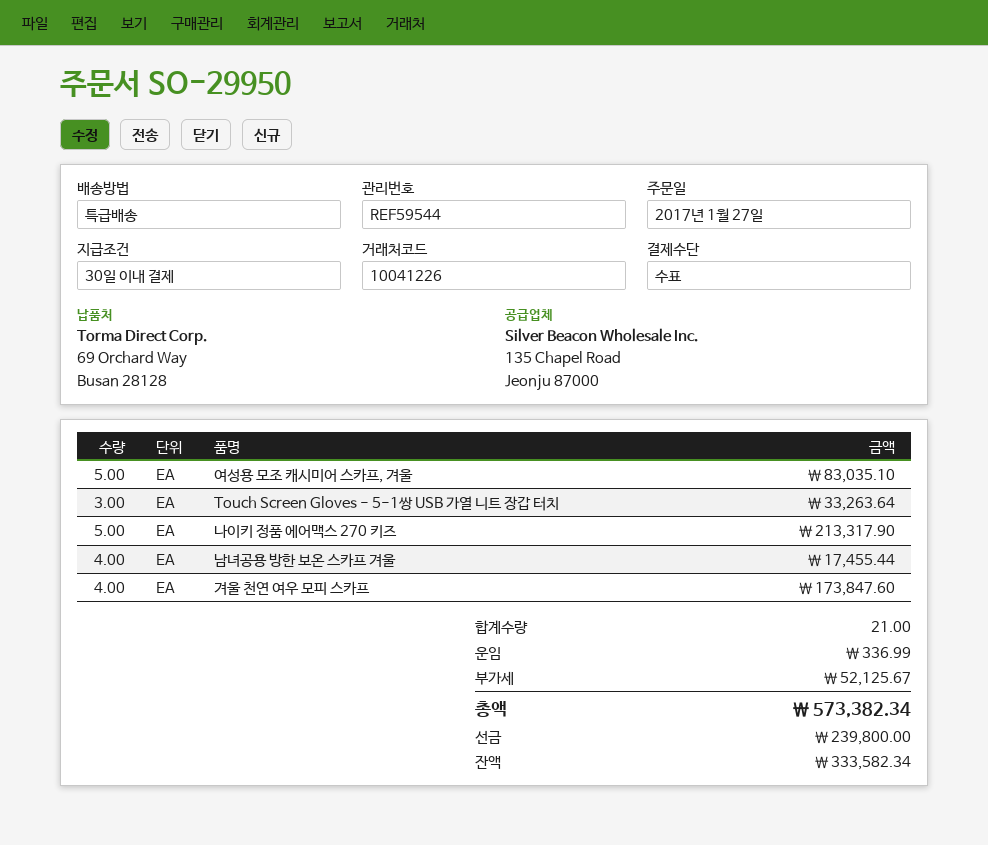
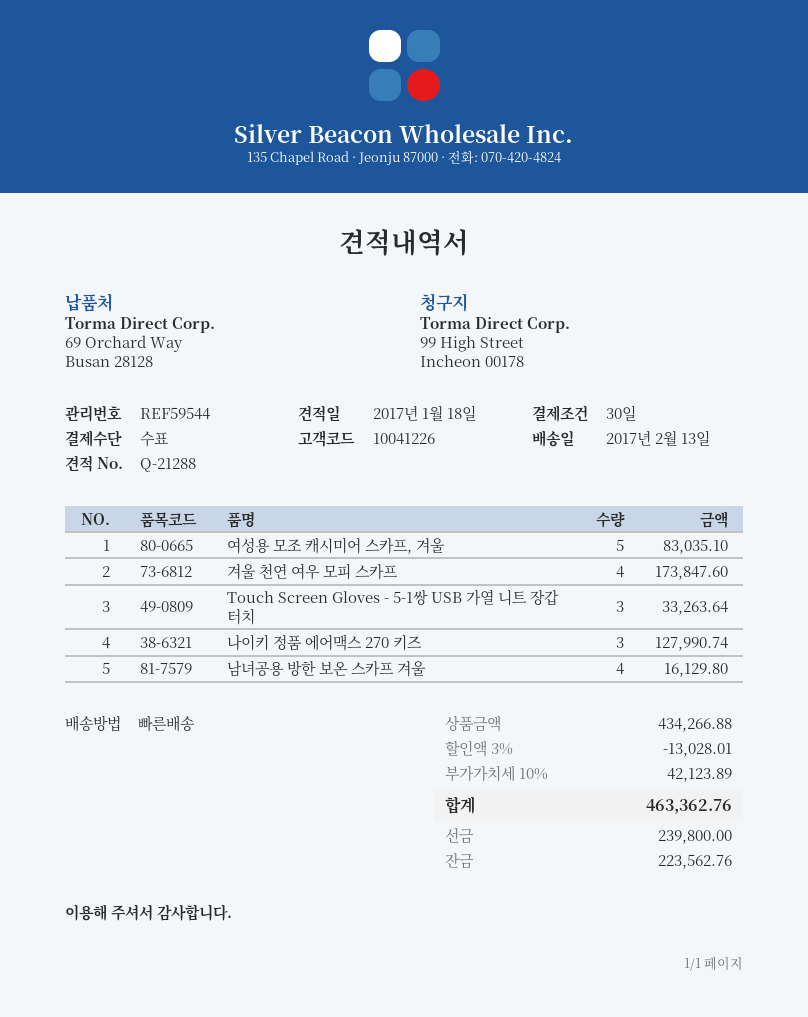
나이키 정품 에어맥스 270 키즈: 5 for 213317.90 -> 3 for 127990.74
남녀공용 방한 보온 스카프 겨울: 4 for 17455.44 -> 4 for 16129.80
discount: none -> 3% = 13028.01
shipping: 336.99 -> none
tax: 52125.67 -> 42123.89
total: 573382.34 -> 463362.76
balance: 333582.34 -> 223562.76

